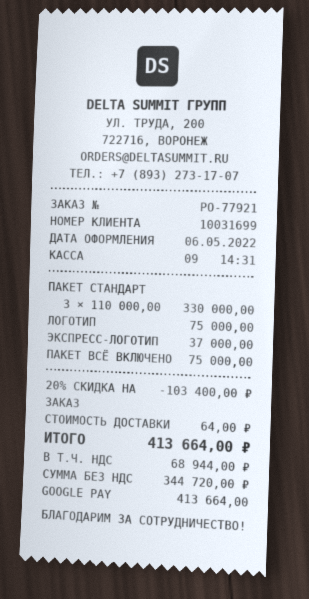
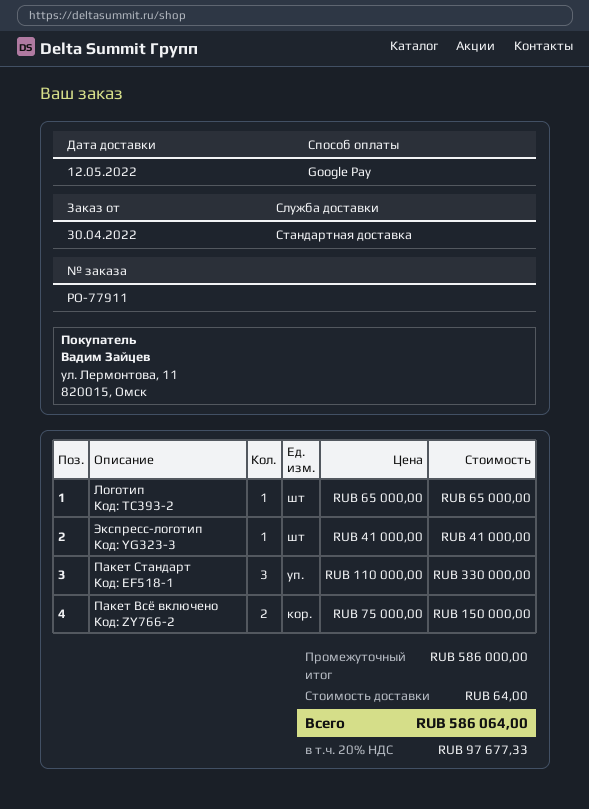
order number: PO-77921 -> PO-77911
order date: 2022-05-06 -> 2022-04-30
ЛОГОТИП: 1 x 75000.00 = 75000.00 -> 1 x 65000.00 = 65000.00
ЭКСПРЕСС-ЛОГОТИП: 1 x 37000.00 = 37000.00 -> 1 x 41000.00 = 41000.00
ПАКЕТ ВСЁ ВКЛЮЧЕНО: 1 x 75000.00 = 75000.00 -> 2 x 75000.00 = 150000.00
discount: 20% = 103400.00 -> none
tax: 68944.00 -> 97677.33
total: 413664.00 -> 586064.00

